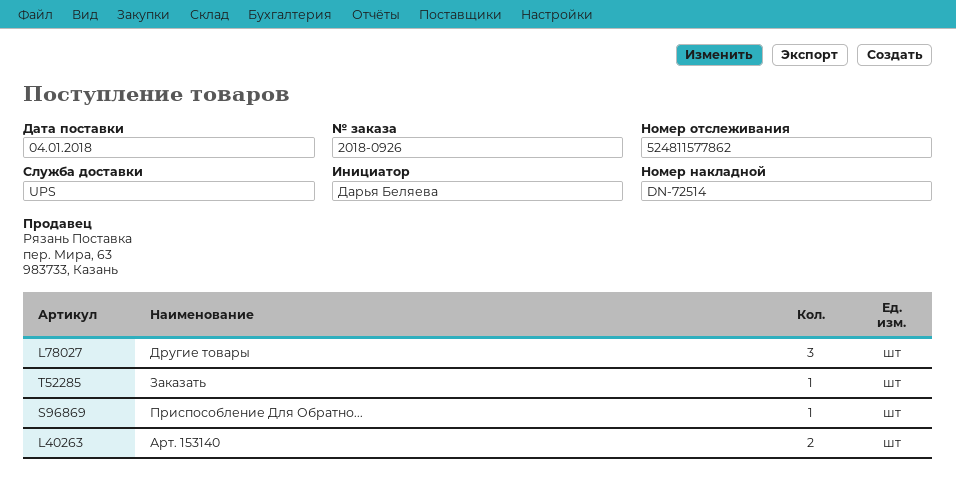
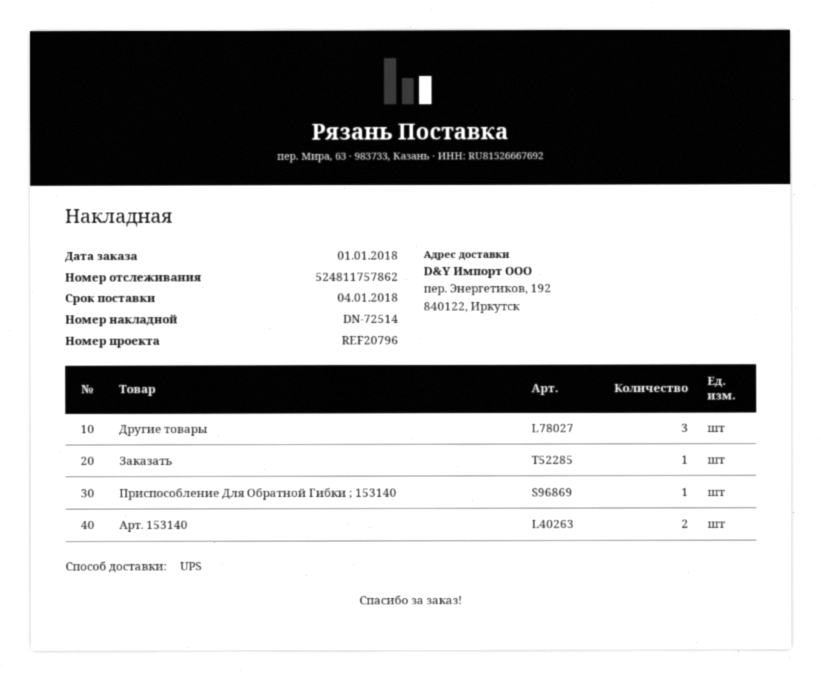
tracking number: 524811577862 -> 524811757862

